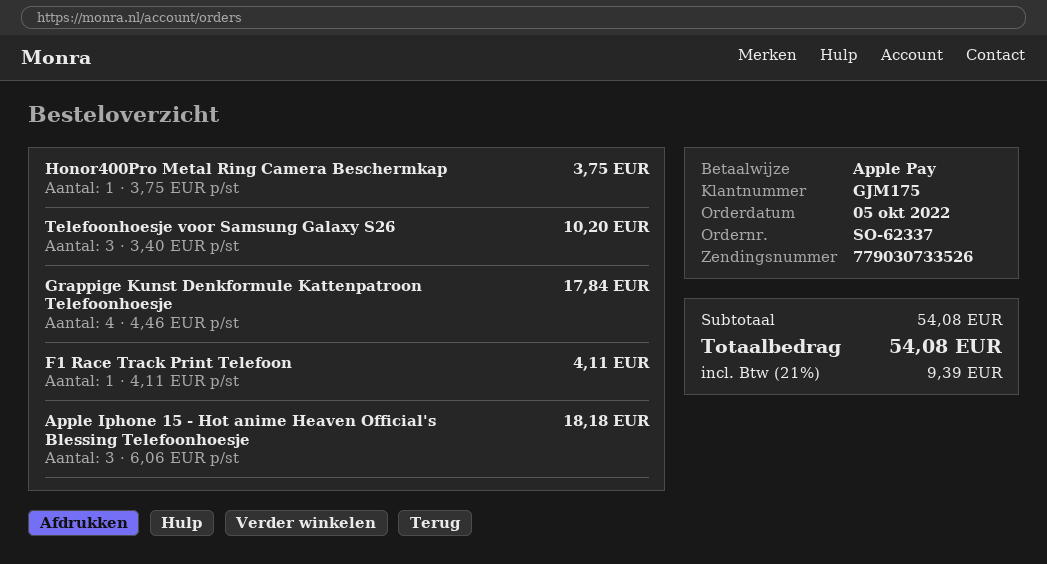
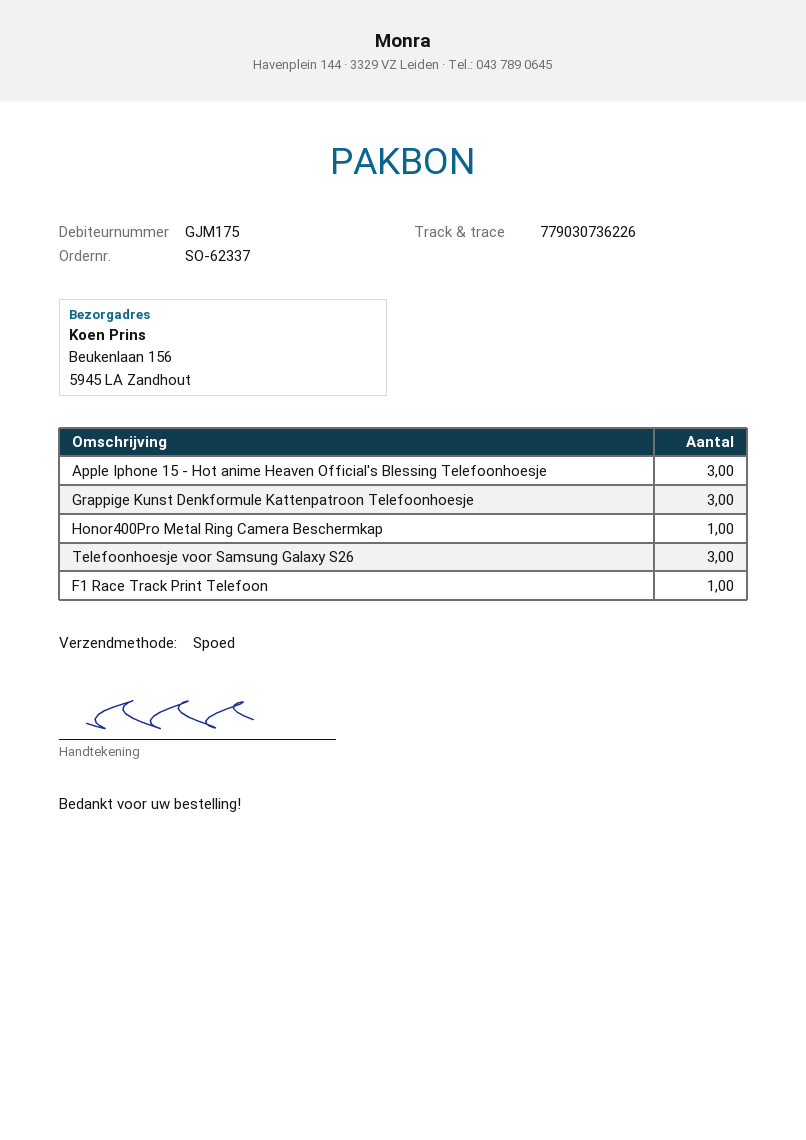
tracking number: 779030733526 -> 779030736226
Grappige Kunst Denkformule Kattenpatroon Telefoonhoesje: 4 -> 3

